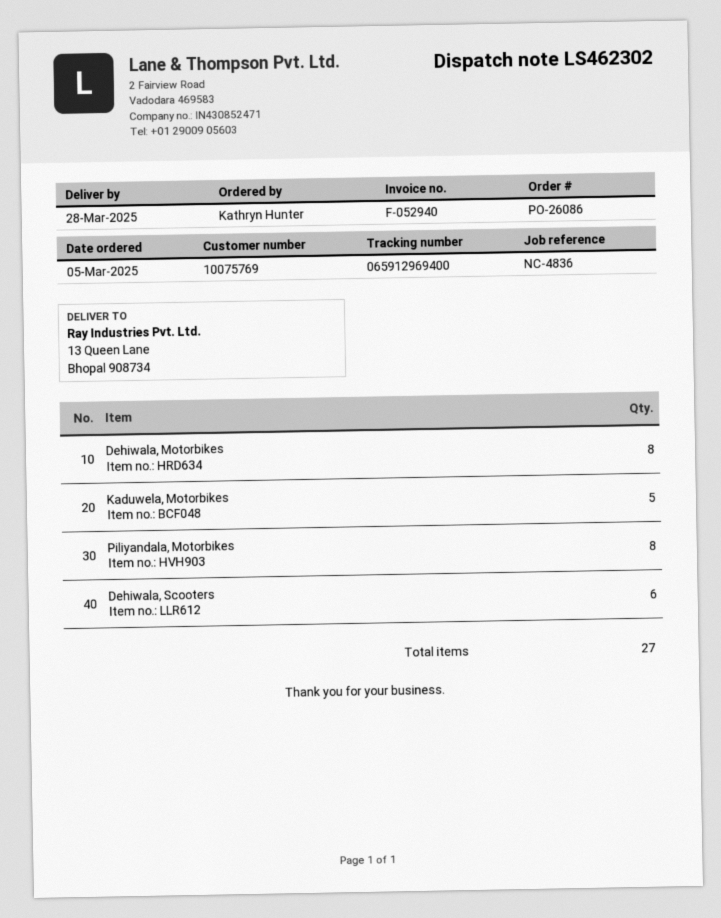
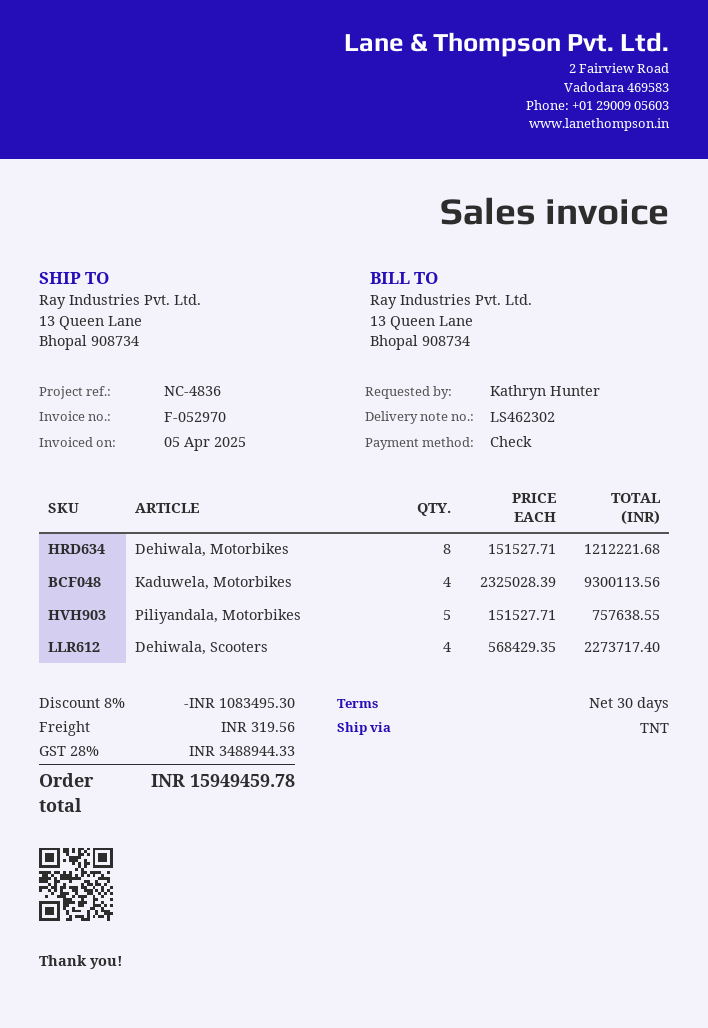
invoice number: F-052940 -> F-052970
Kaduwela, Motorbikes: 5 -> 4
Piliyandala, Motorbikes: 8 -> 5
Dehiwala, Scooters: 6 -> 4

